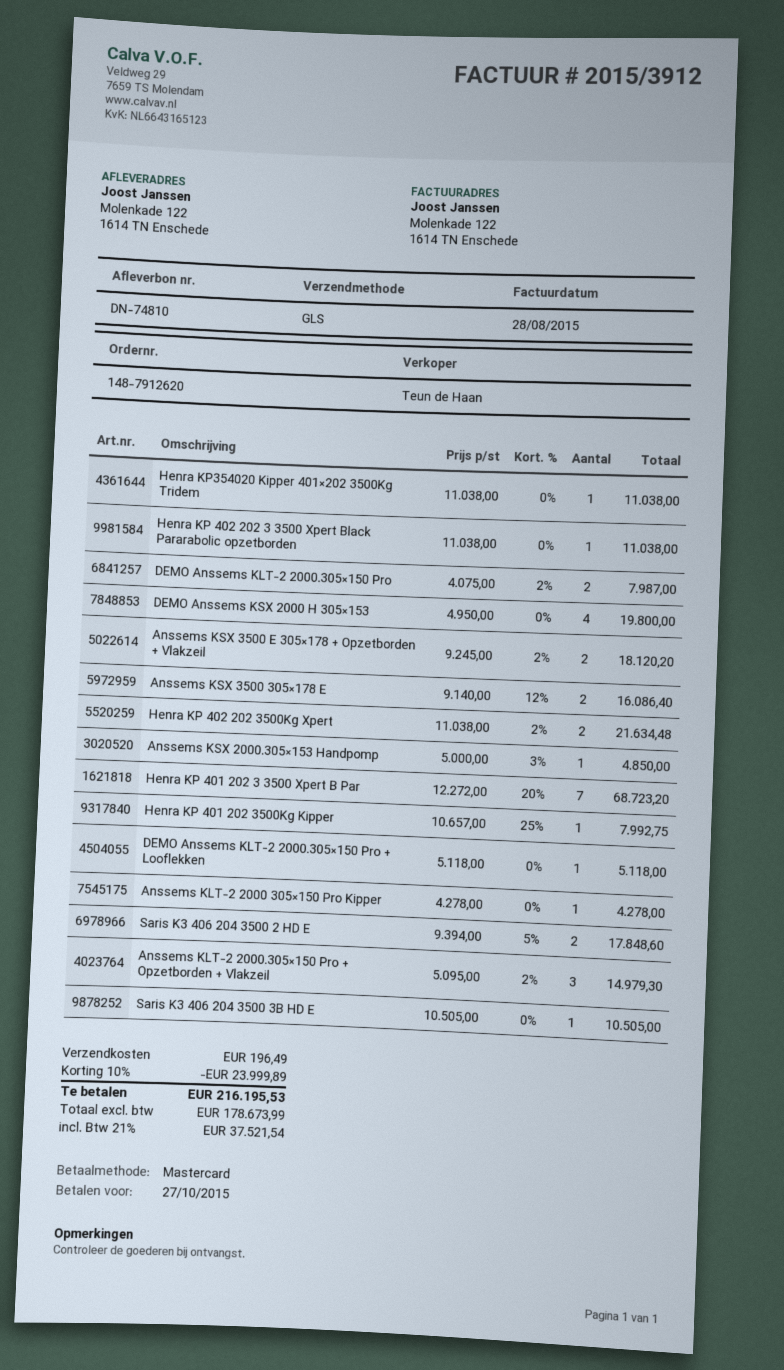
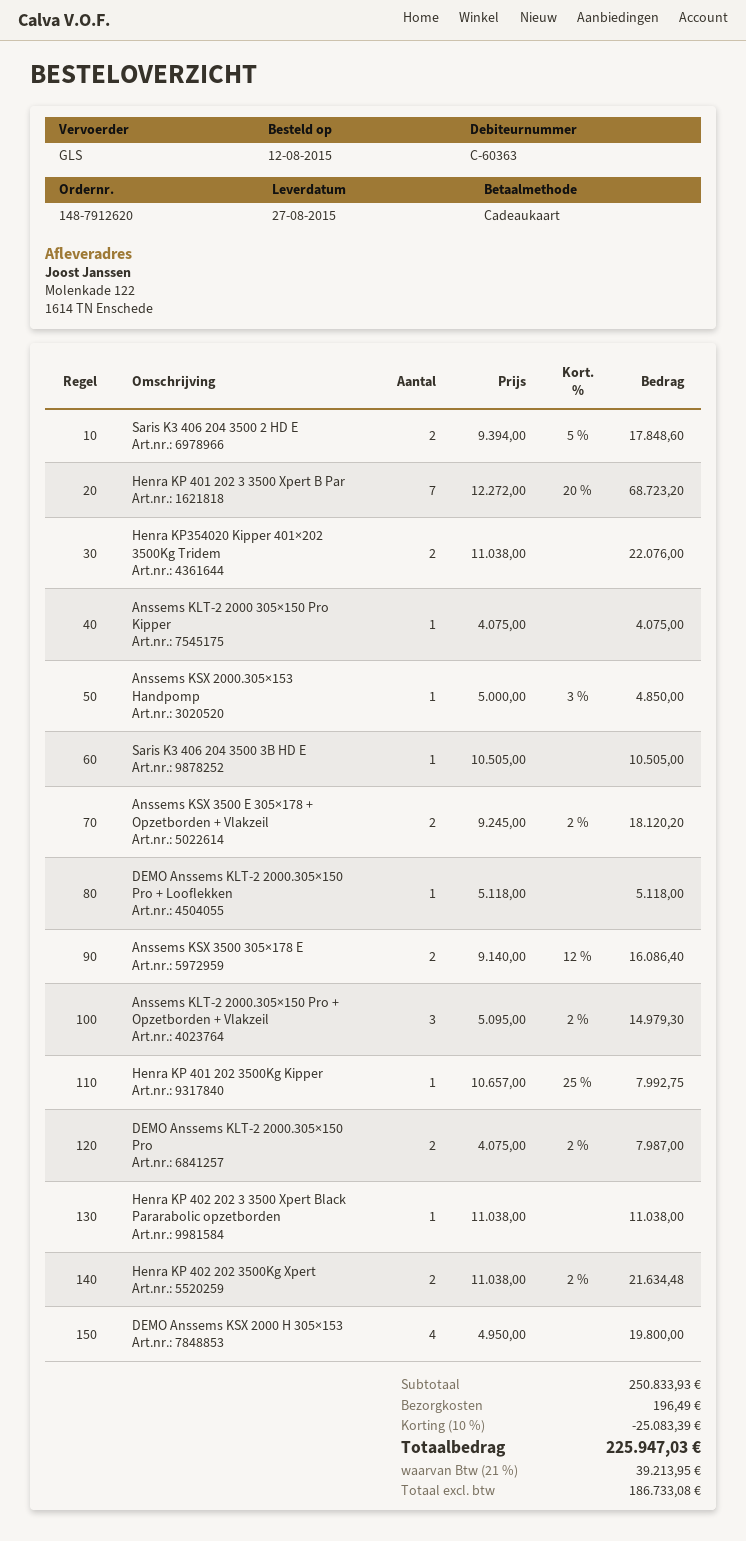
payment method: Mastercard -> gift card
Henra KP354020 Kipper 401×202 3500Kg Tridem: 1 x 11038.00 = 11038.00 -> 2 x 11038.00 = 22076.00
Anssems KLT-2 2000 305×150 Pro Kipper: 1 x 4278.00 = 4278.00 -> 1 x 4075.00 = 4075.00
discount: 10% = 23999.89 -> 10% = 25083.39
net: 178673.99 -> 186733.08
tax: 21% = 37521.54 -> 21% = 39213.95
total: 216195.53 -> 225947.03

